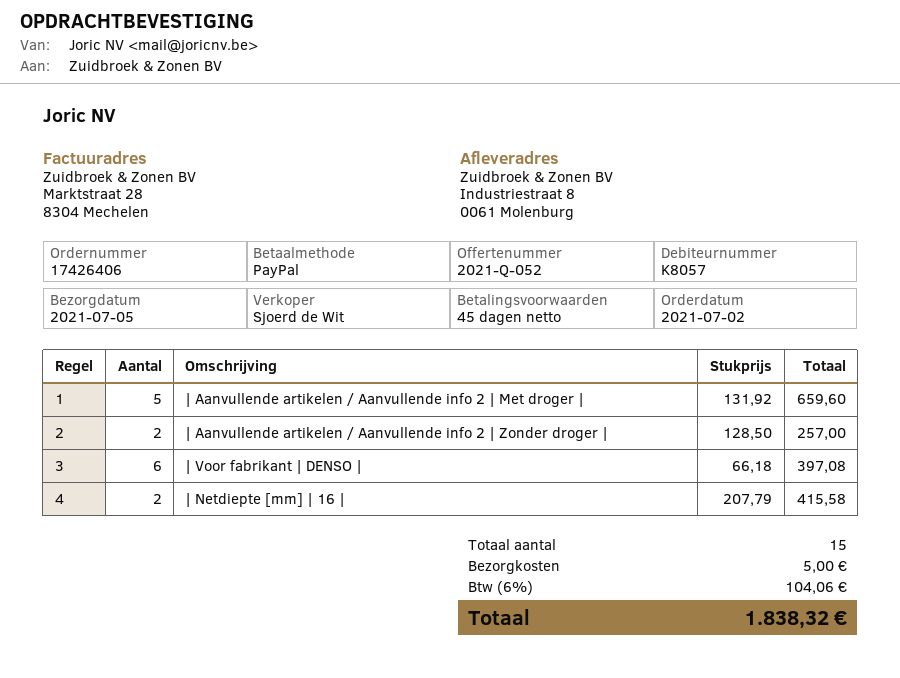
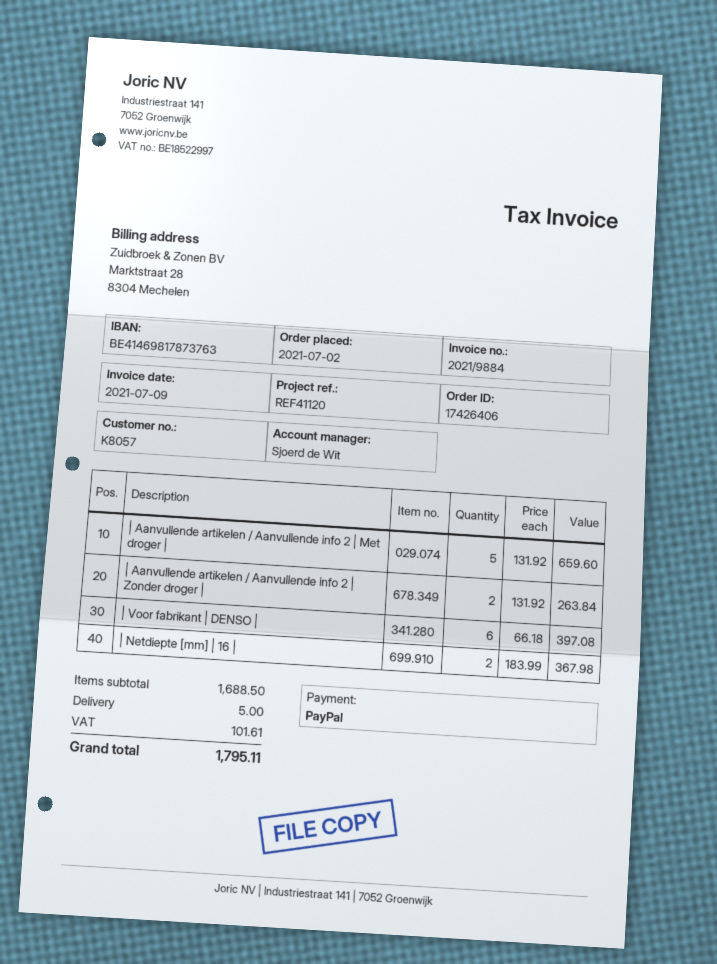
| Aanvullende artikelen / Aanvullende info 2 | Zonder droger |: 2 x 128.50 = 257.00 -> 2 x 131.92 = 263.84
| Netdiepte [mm] | 16 |: 2 x 207.79 = 415.58 -> 2 x 183.99 = 367.98
tax: 104.06 -> 101.61
total: 1838.32 -> 1795.11

